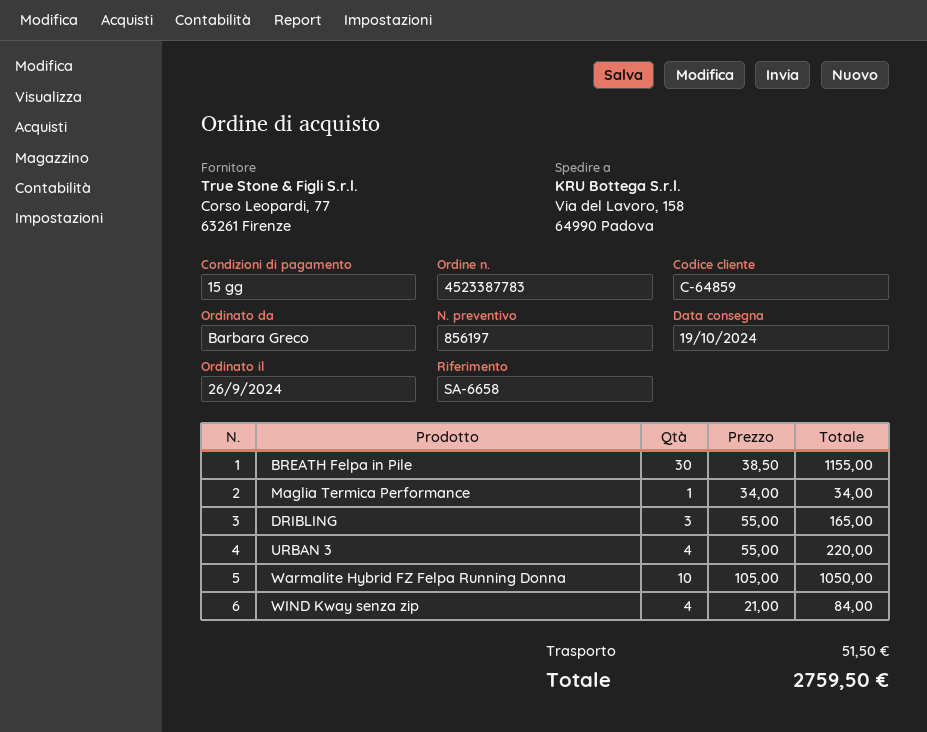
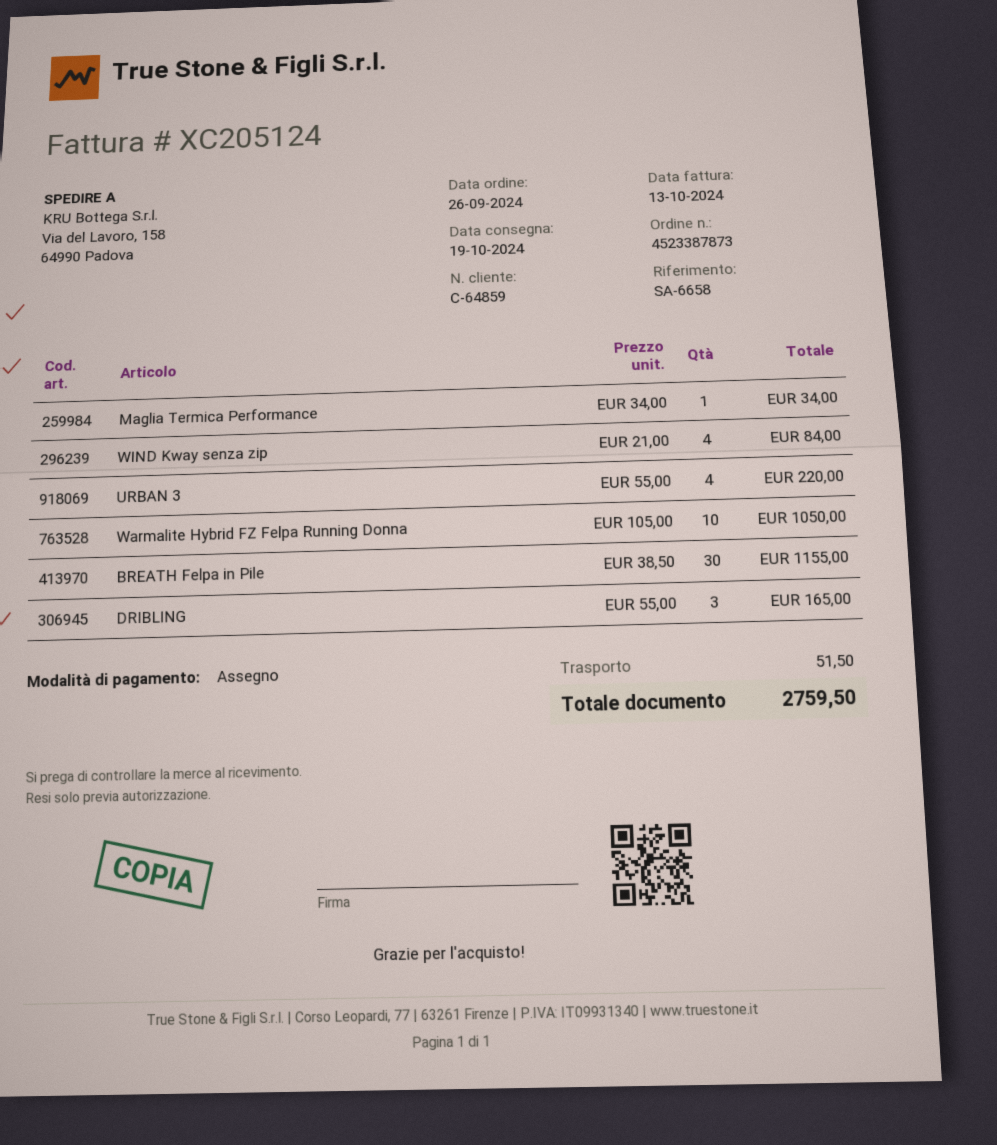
order number: 4523387783 -> 4523387873

